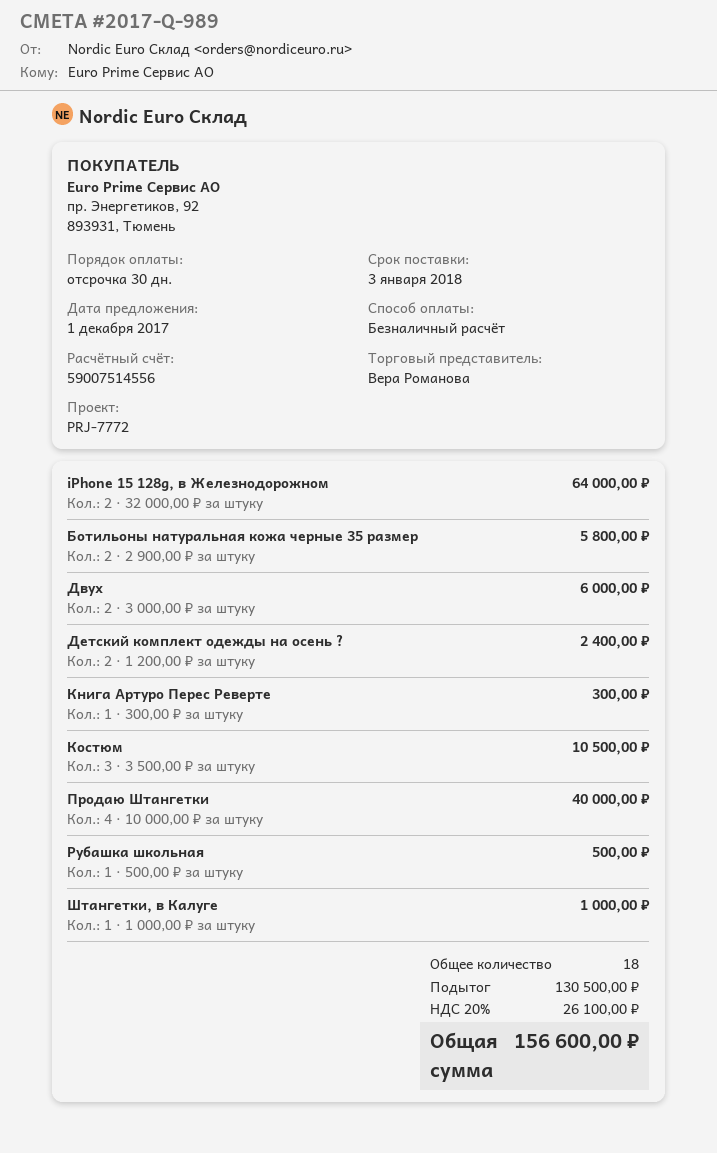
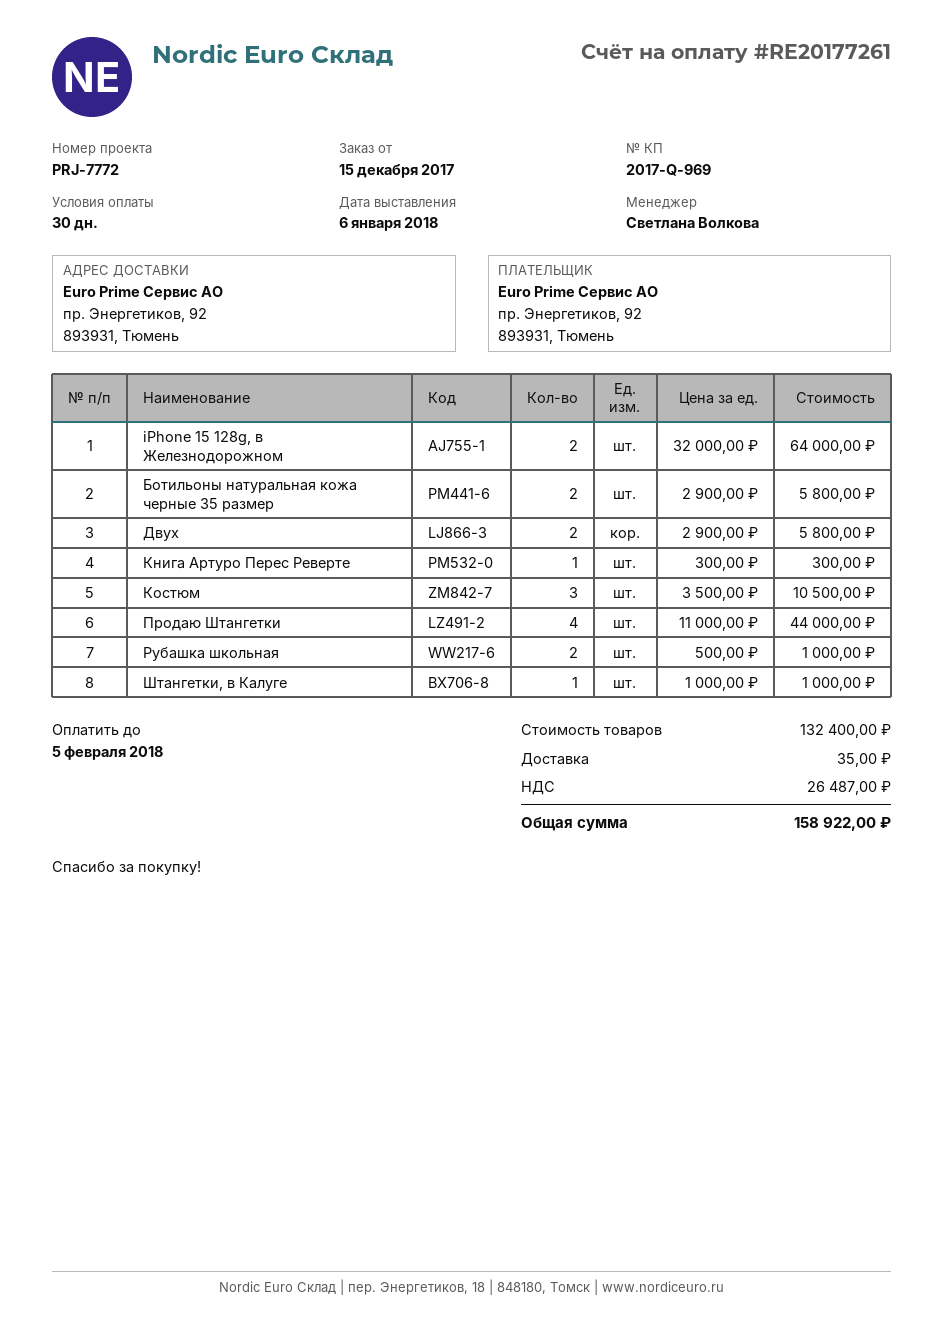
quote number: 2017-Q-989 -> 2017-Q-969
sales rep: Вера Романова -> Светлана Волкова
Двух: 2 x 3000.00 = 6000.00 -> 2 x 2900.00 = 5800.00
Детский комплект одежды на осень ?: 2 x 1200.00 = 2400.00 -> none
Продаю Штангетки: 4 x 10000.00 = 40000.00 -> 4 x 11000.00 = 44000.00
Рубашка школьная: 1 x 500.00 = 500.00 -> 2 x 500.00 = 1000.00
subtotal: 130500.00 -> 132400.00
shipping: none -> 35.00
tax: 26100.00 -> 26487.00
total: 156600.00 -> 158922.00

